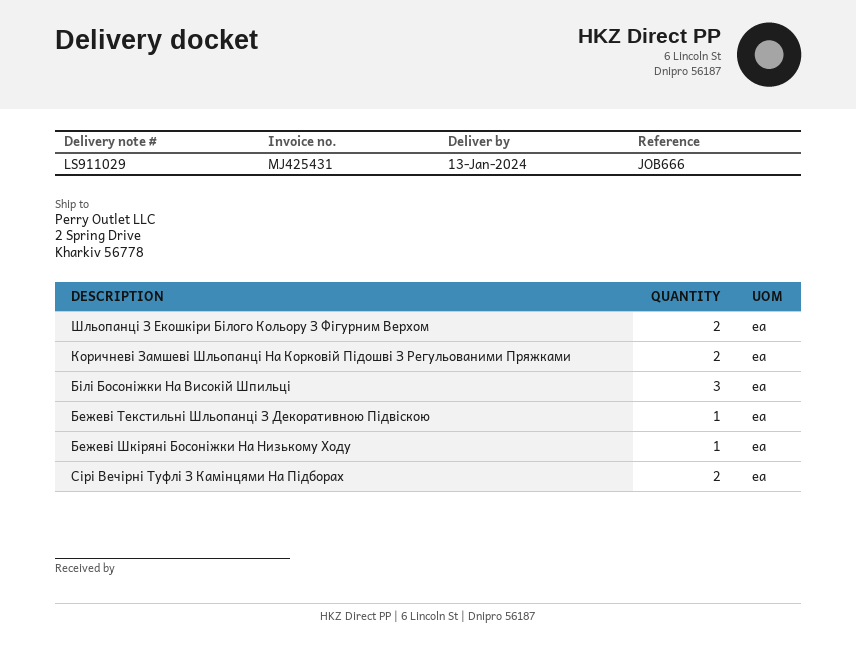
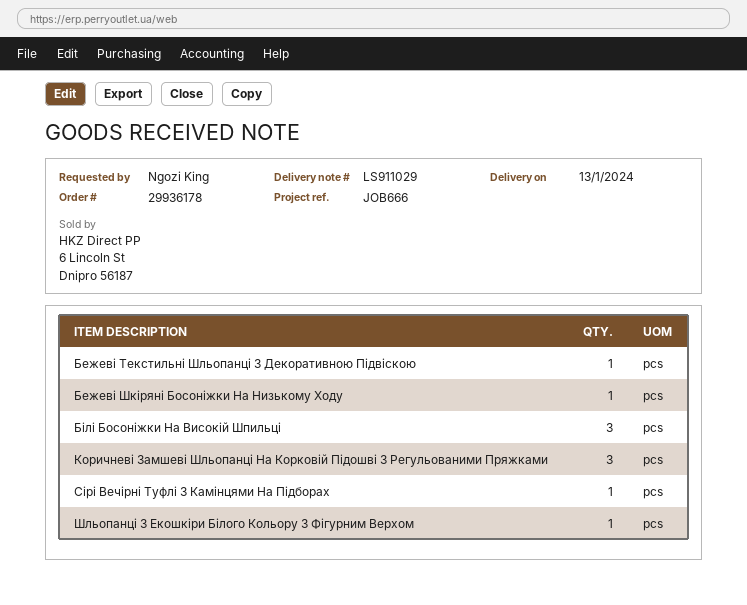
Шльопанці З Екошкіри Білого Кольору З Фігурним Верхом: 2 -> 1
Коричневі Замшеві Шльопанці На Корковій Підошві З Регульованими Пряжками: 2 -> 3
Сірі Вечірні Туфлі З Камінцями На Підборах: 2 -> 1

